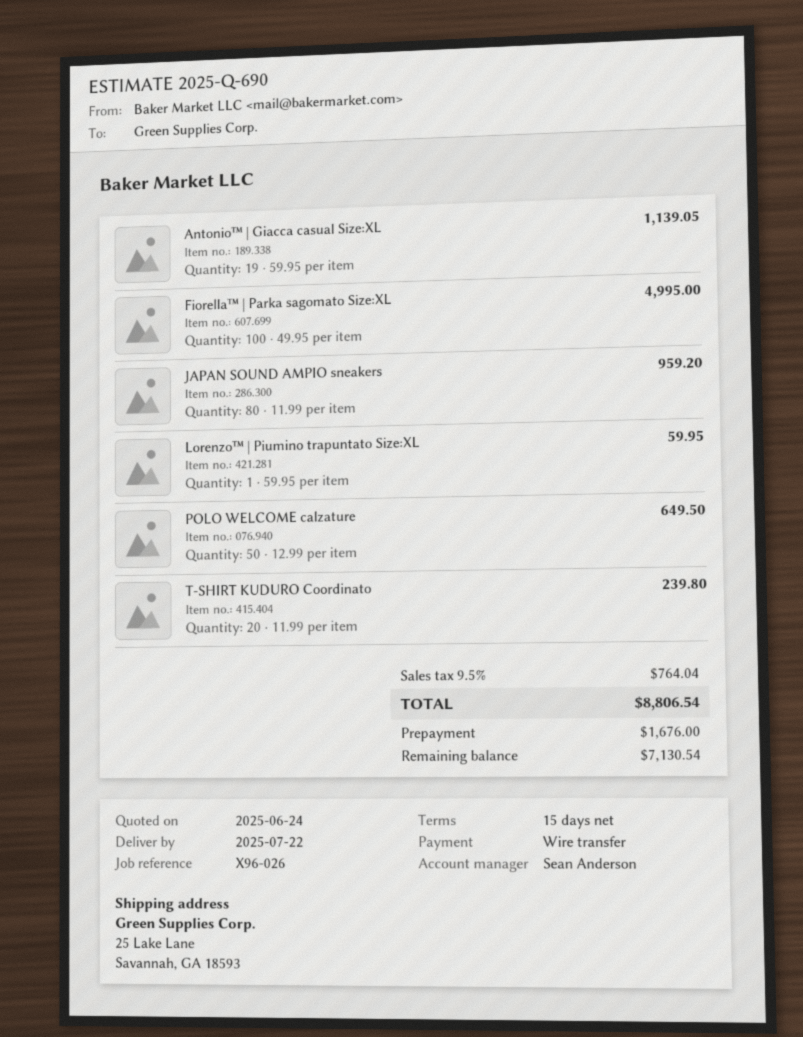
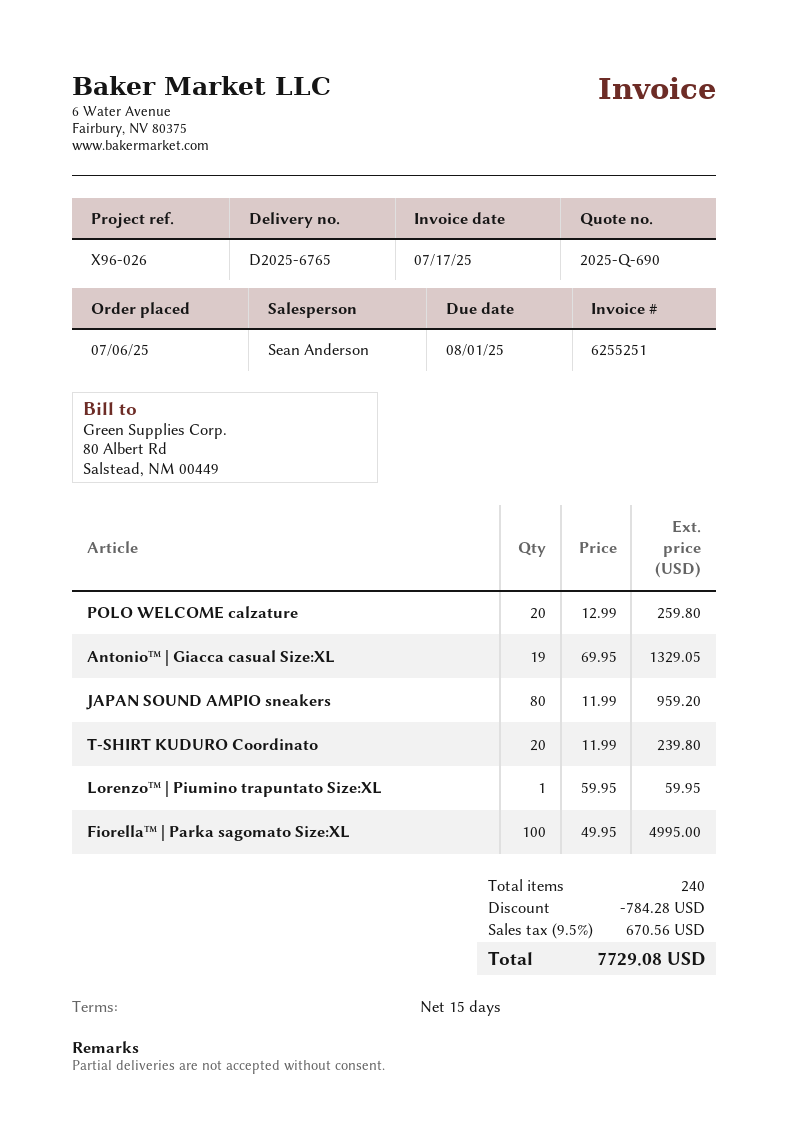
Antonio™ | Giacca casual Size:XL: 19 x 59.95 = 1139.05 -> 19 x 69.95 = 1329.05
POLO WELCOME calzature: 50 x 12.99 = 649.50 -> 20 x 12.99 = 259.80
discount: none -> 784.28
tax: 9.5% = 764.04 -> 9.5% = 670.56
total: 8806.54 -> 7729.08

